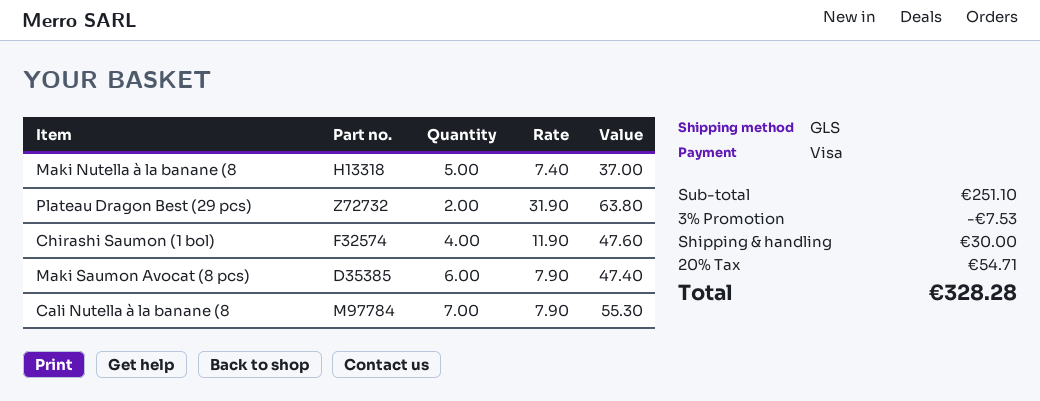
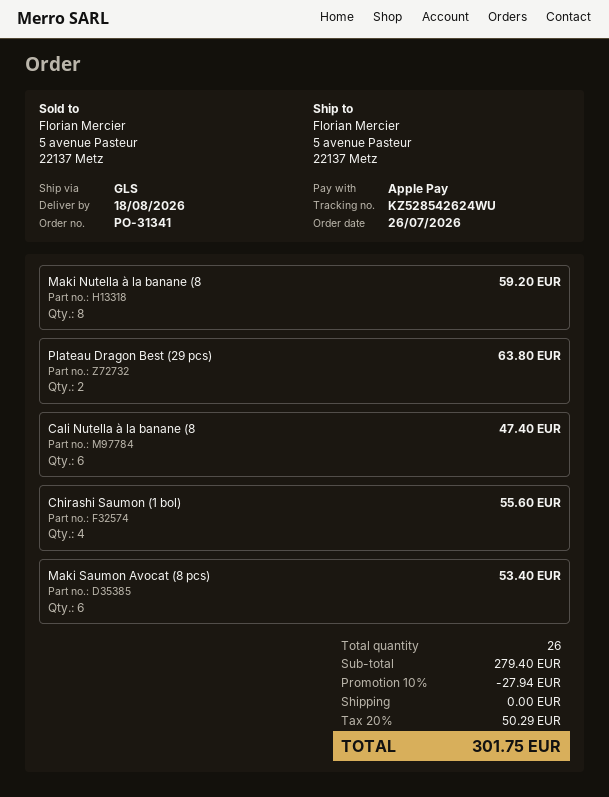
payment method: Visa -> Apple Pay
Maki Nutella à la banane (8: 5 for 37.00 -> 8 for 59.20
Chirashi Saumon (1 bol): 4 for 47.60 -> 4 for 55.60
Maki Saumon Avocat (8 pcs): 6 for 47.40 -> 6 for 53.40
Cali Nutella à la banane (8: 7 for 55.30 -> 6 for 47.40
subtotal: 251.10 -> 279.40
discount: 3% = 7.53 -> 10% = 27.94
shipping: 30.00 -> 0.00
tax: 20% = 54.71 -> 20% = 50.29
total: 328.28 -> 301.75

